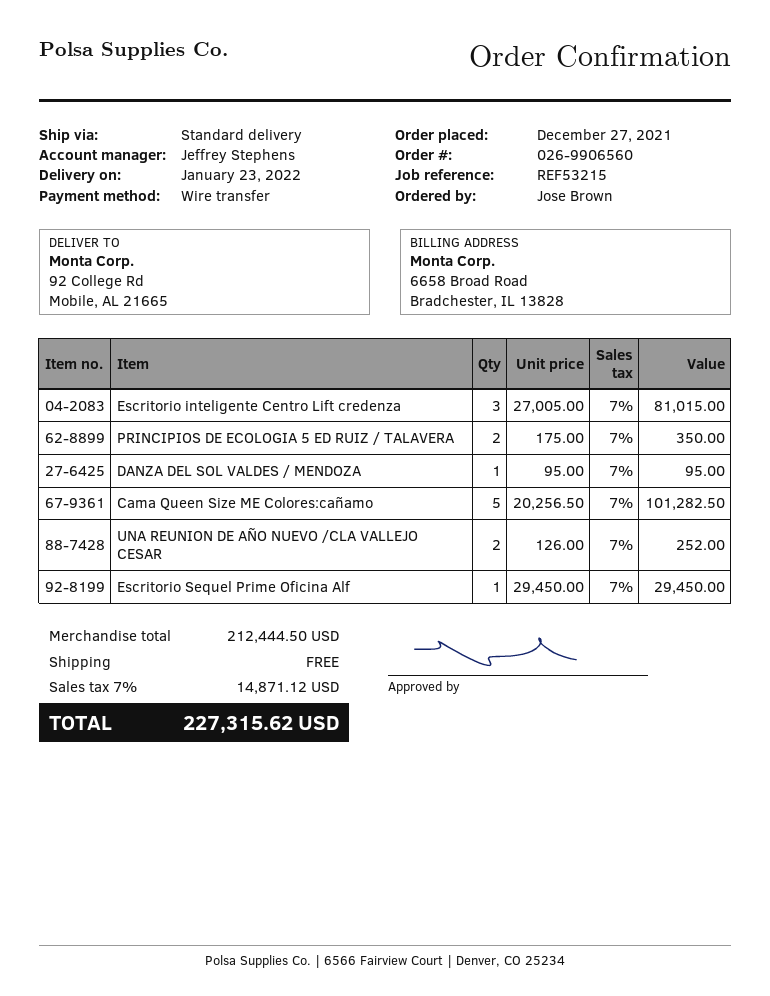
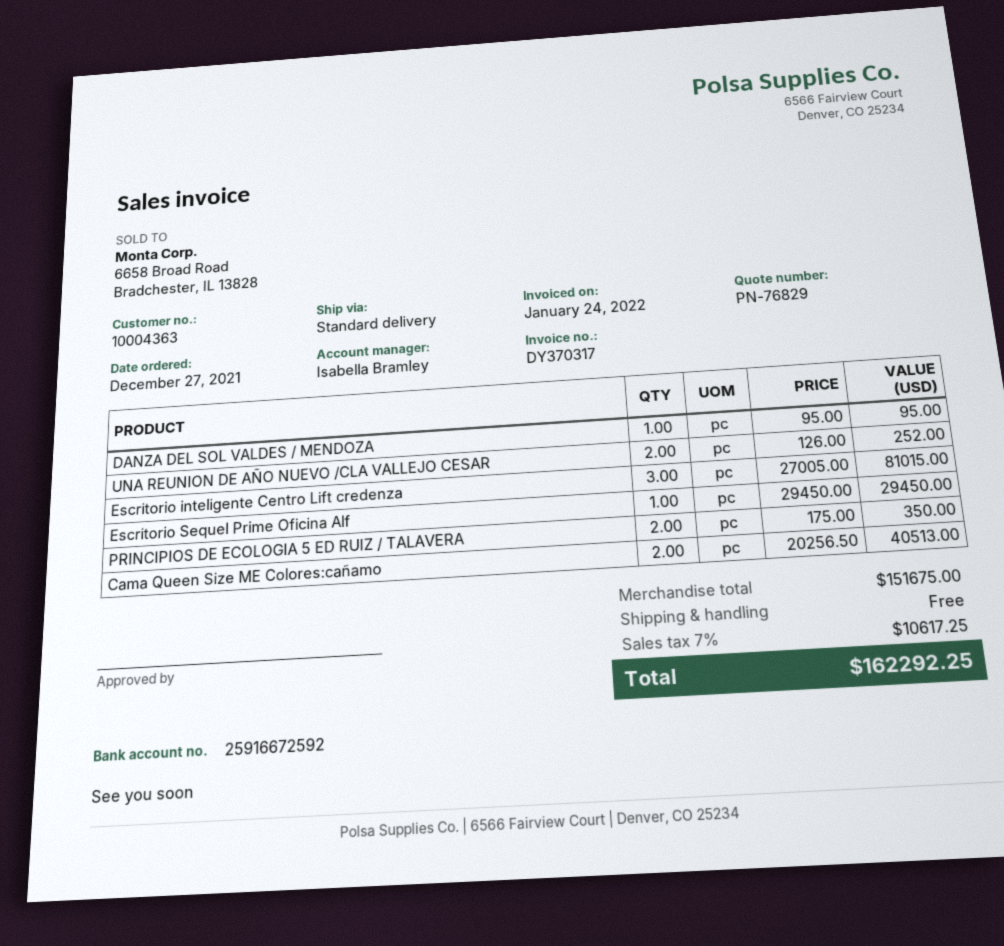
sales rep: Jeffrey Stephens -> Isabella Bramley
Cama Queen Size ME Colores:cañamo: 5 x 20256.50 = 101282.50 -> 2 x 20256.50 = 40513.00
subtotal: 212444.50 -> 151675.00
tax: 7% = 14871.12 -> 7% = 10617.25
total: 227315.62 -> 162292.25

